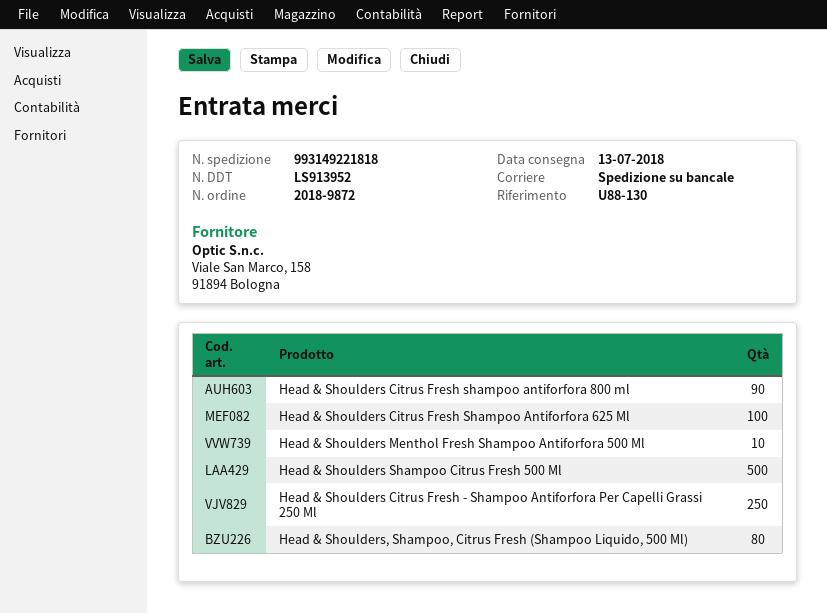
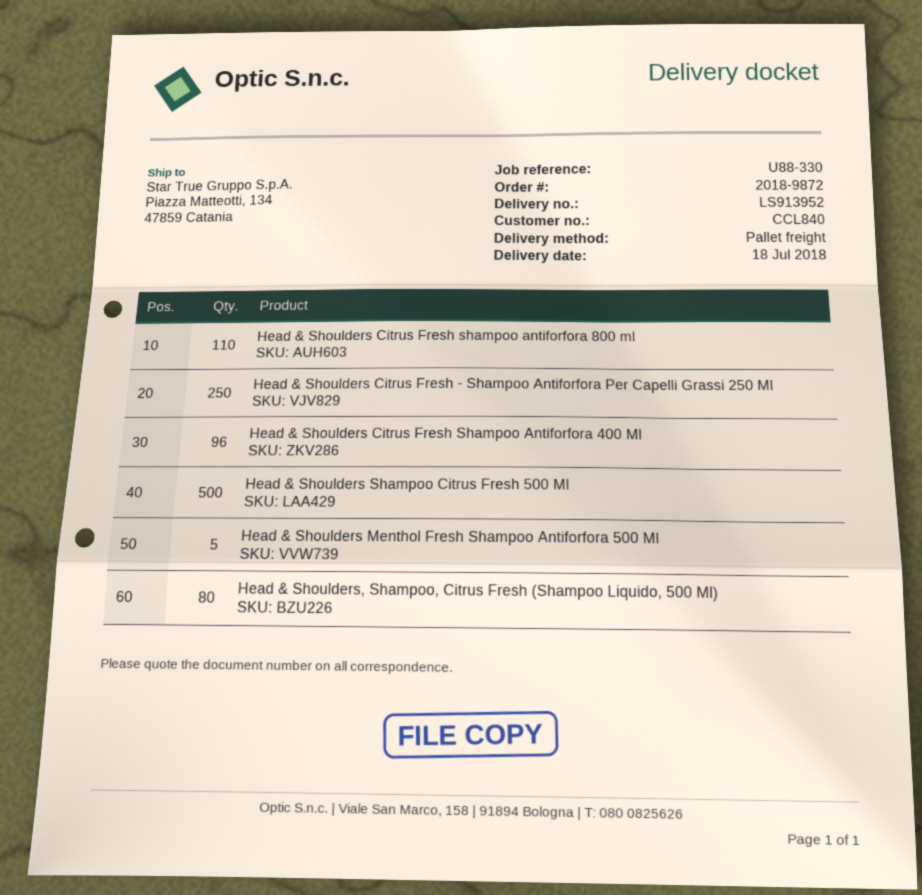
delivery date: 2018-07-13 -> 2018-07-18
reference: U88-130 -> U88-330
Head & Shoulders Citrus Fresh shampoo antiforfora 800 ml: 90 -> 110
Head & Shoulders Citrus Fresh Shampoo Antiforfora 625 Ml: 100 -> none
Head & Shoulders Menthol Fresh Shampoo Antiforfora 500 Ml: 10 -> 5
Head & Shoulders Citrus Fresh Shampoo Antiforfora 400 Ml: none -> 96

